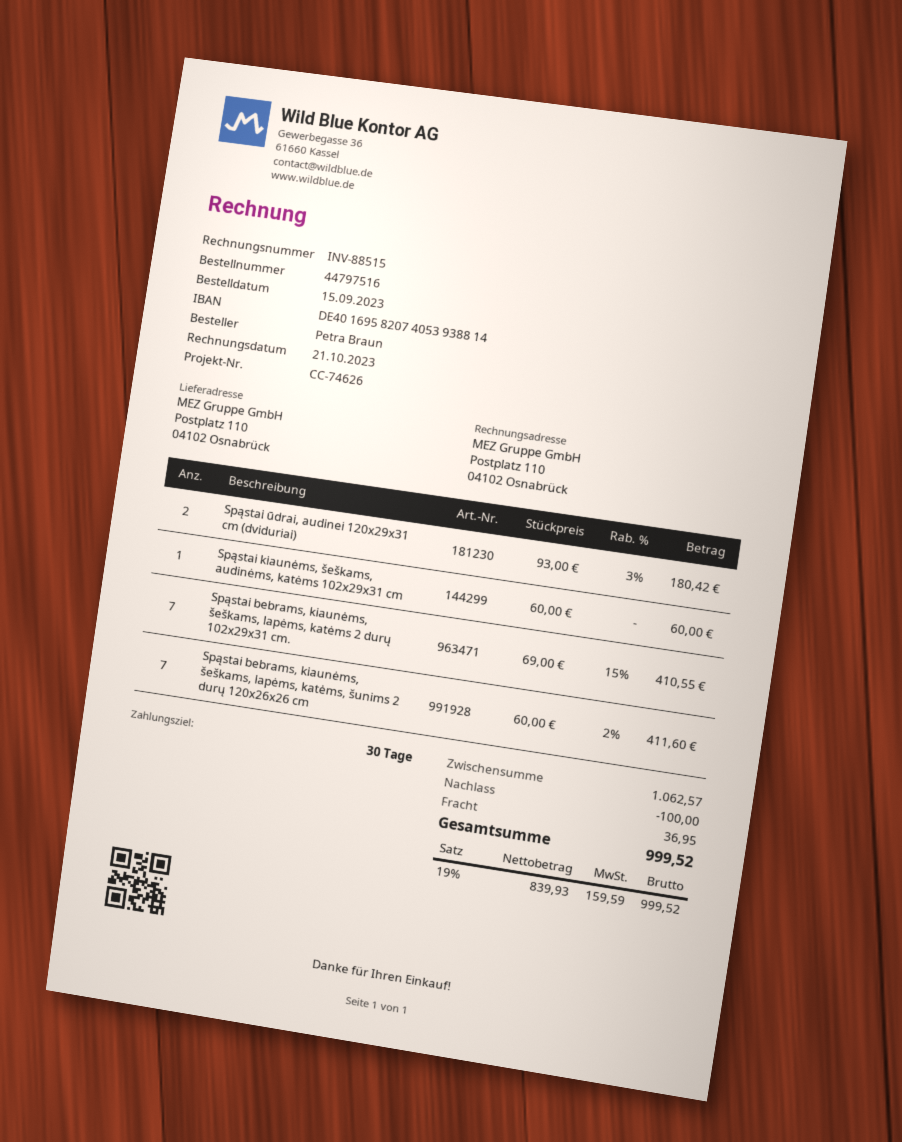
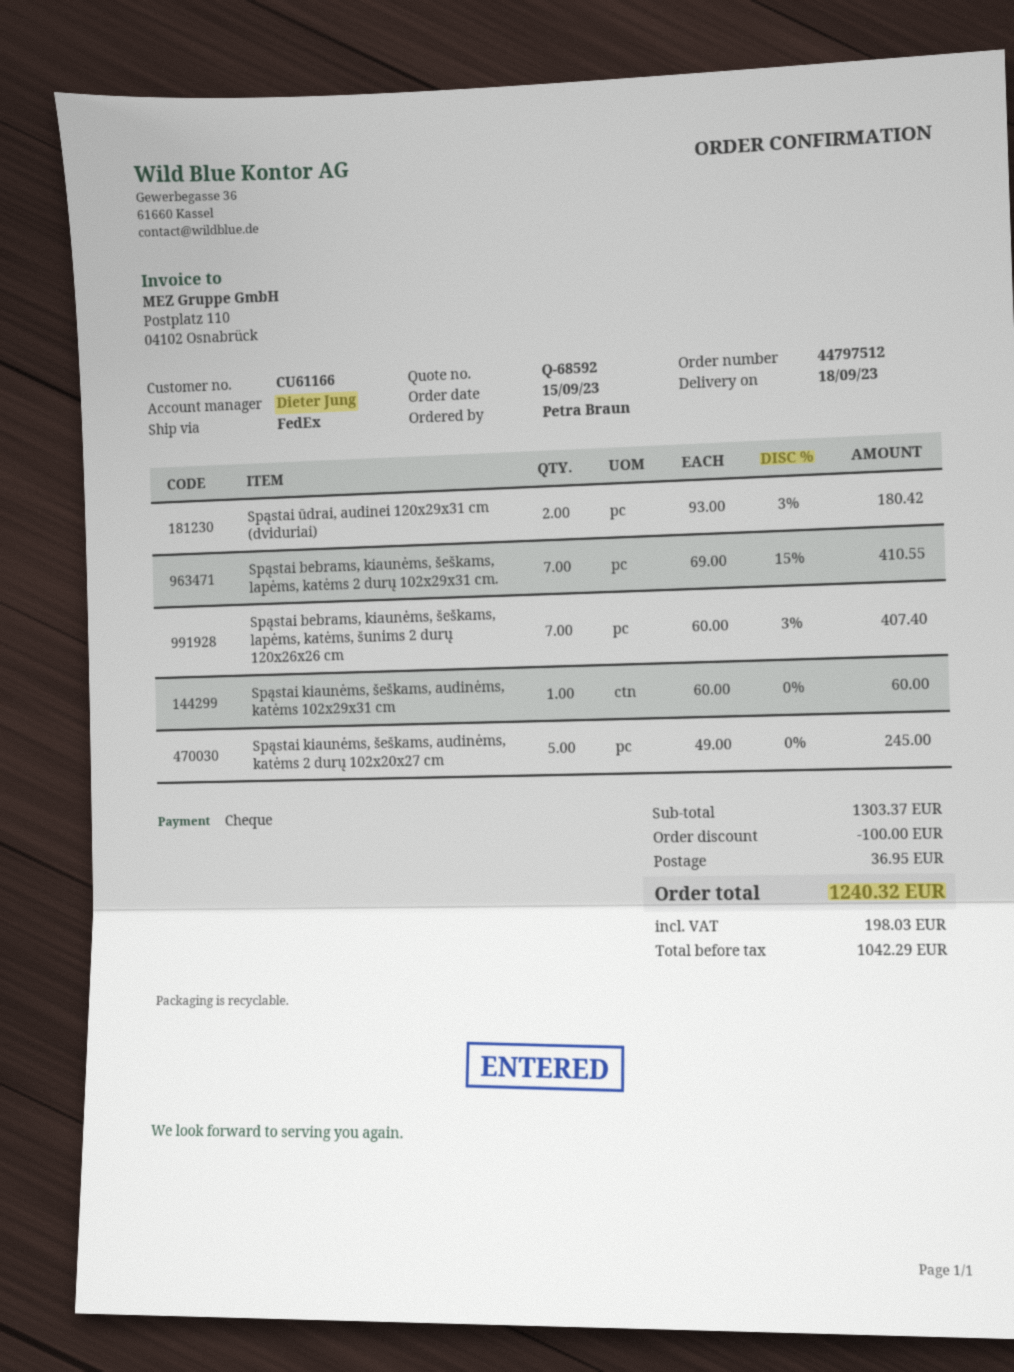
order number: 44797516 -> 44797512
Spąstai bebrams, kiaunėms, šeškams, lapėms, katėms, šunims 2 durų 120x26x26 cm: 7 x 60.00 - 2% = 411.60 -> 7 x 60.00 - 3% = 407.40
Spąstai kiaunėms, šeškams, audinėms, katėms 2 durų 102x20x27 cm: none -> 5 x 49.00 = 245.00
subtotal: 1062.57 -> 1303.37
net: 839.93 -> 1042.29
tax: 159.59 -> 198.03
total: 999.52 -> 1240.32

